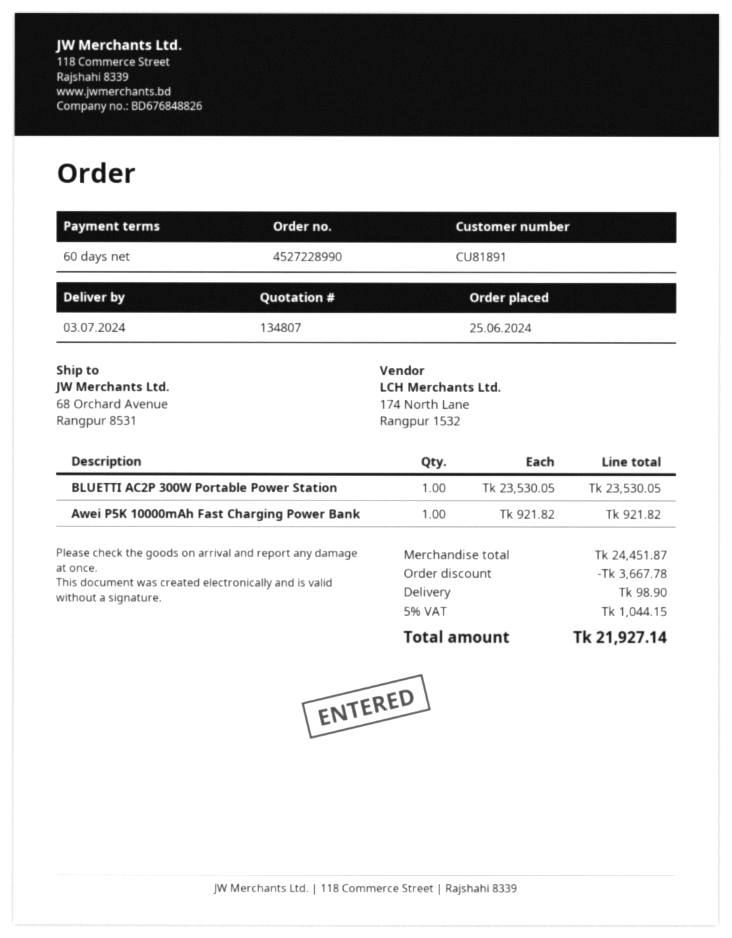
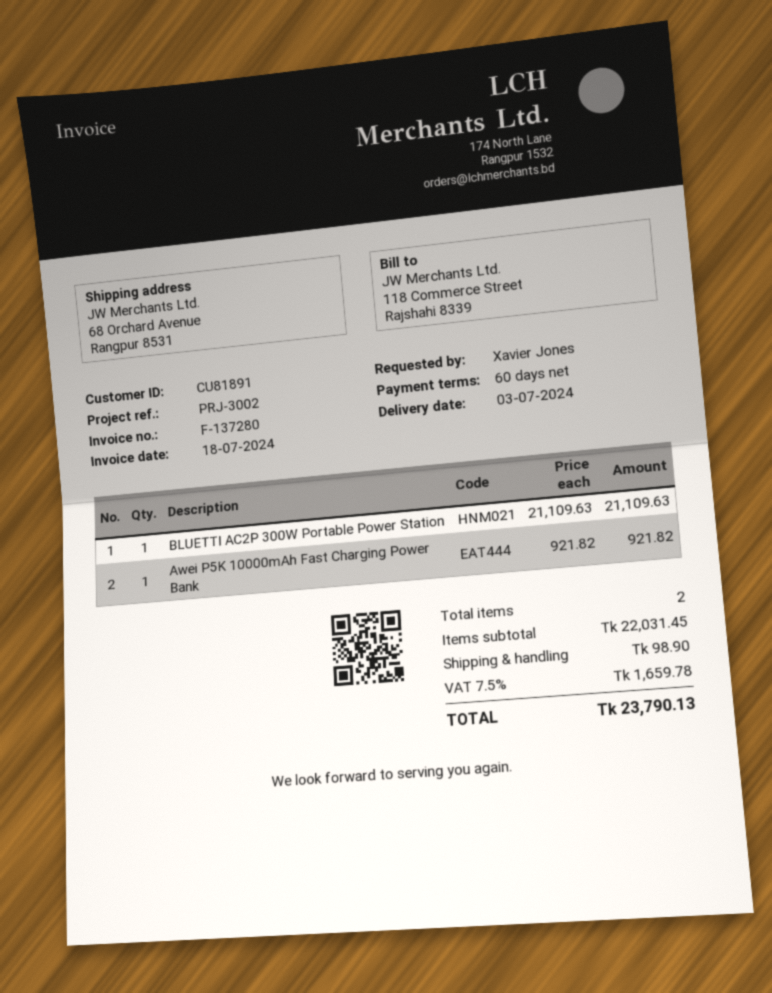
BLUETTI AC2P 300W Portable Power Station: 1 x 23530.05 = 23530.05 -> 1 x 21109.63 = 21109.63
subtotal: 24451.87 -> 22031.45
discount: 3667.78 -> none
tax: 5% = 1044.15 -> 7.5% = 1659.78
total: 21927.14 -> 23790.13

